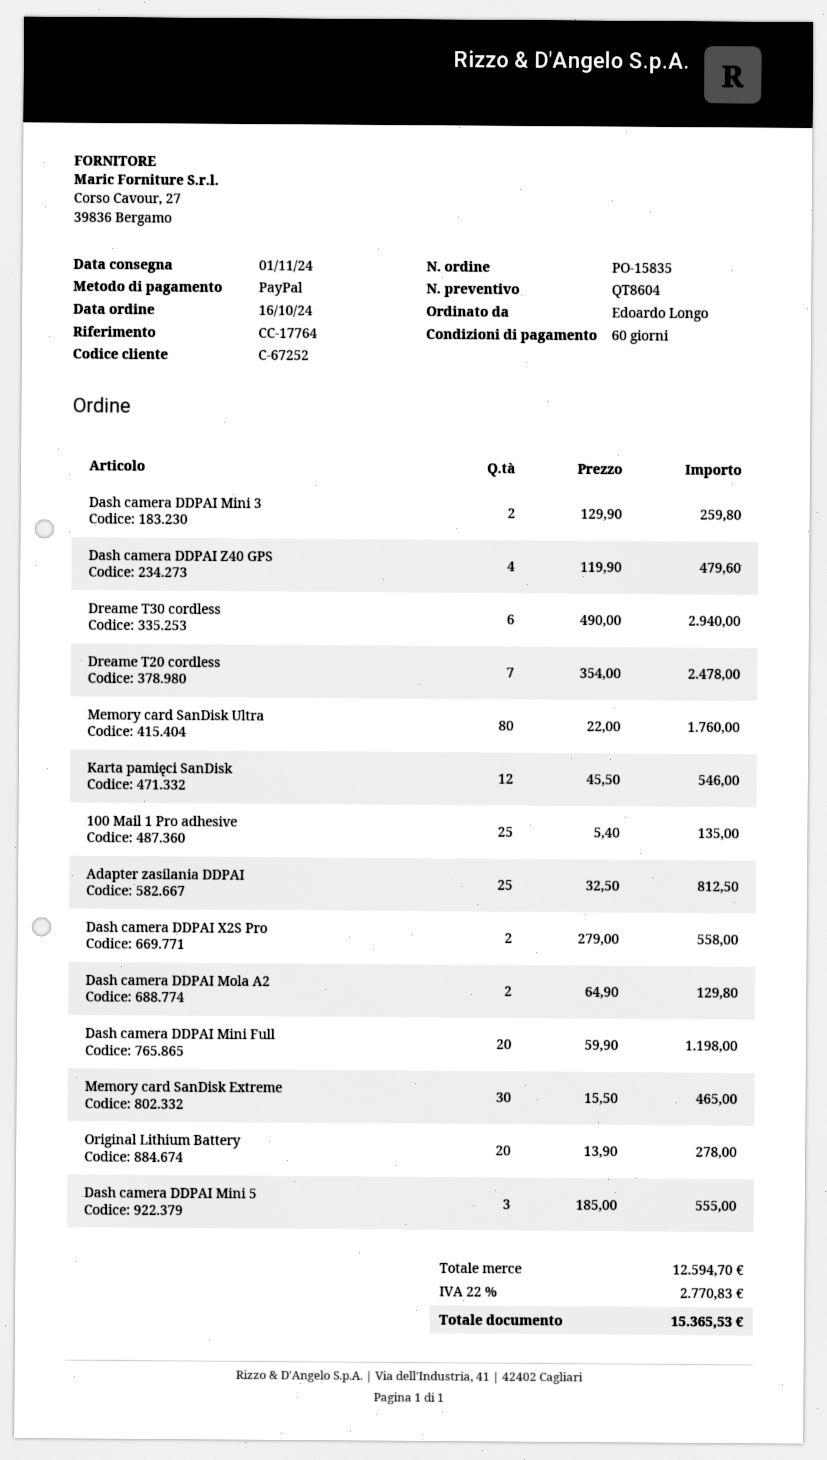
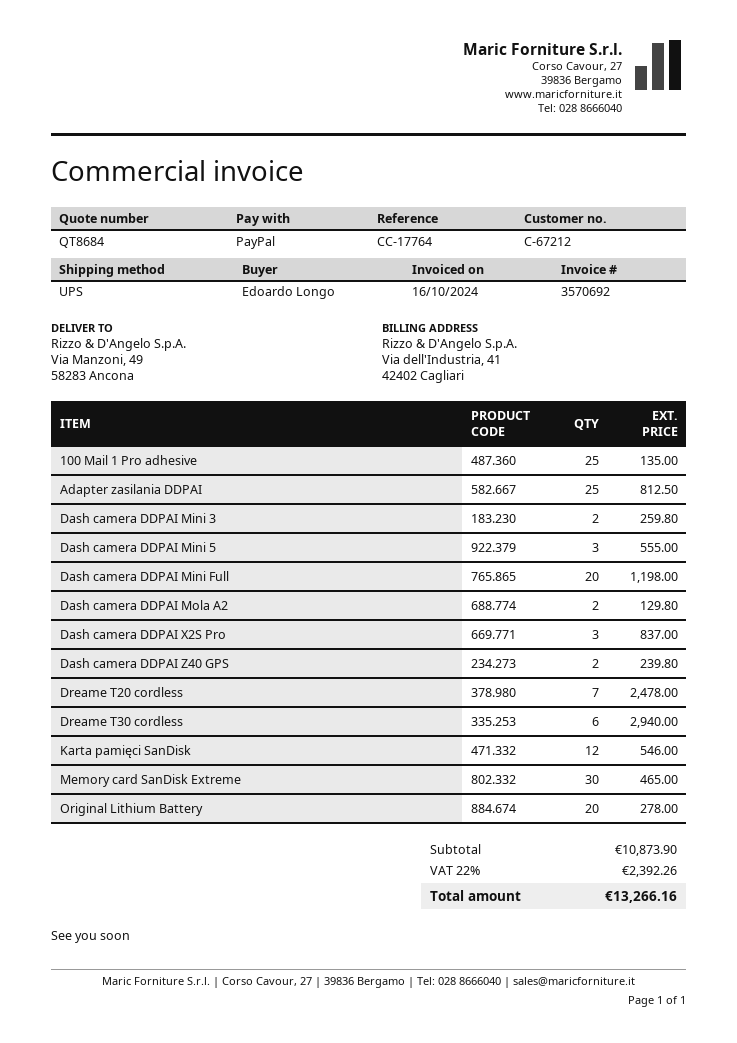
quote number: QT8604 -> QT8684
customer number: C-67252 -> C-67212
Dash camera DDPAI Z40 GPS: 4 for 479.60 -> 2 for 239.80
Memory card SanDisk Ultra: 80 for 1760.00 -> none
Dash camera DDPAI X2S Pro: 2 for 558.00 -> 3 for 837.00
subtotal: 12594.70 -> 10873.90
tax: 22% = 2770.83 -> 22% = 2392.26
total: 15365.53 -> 13266.16

